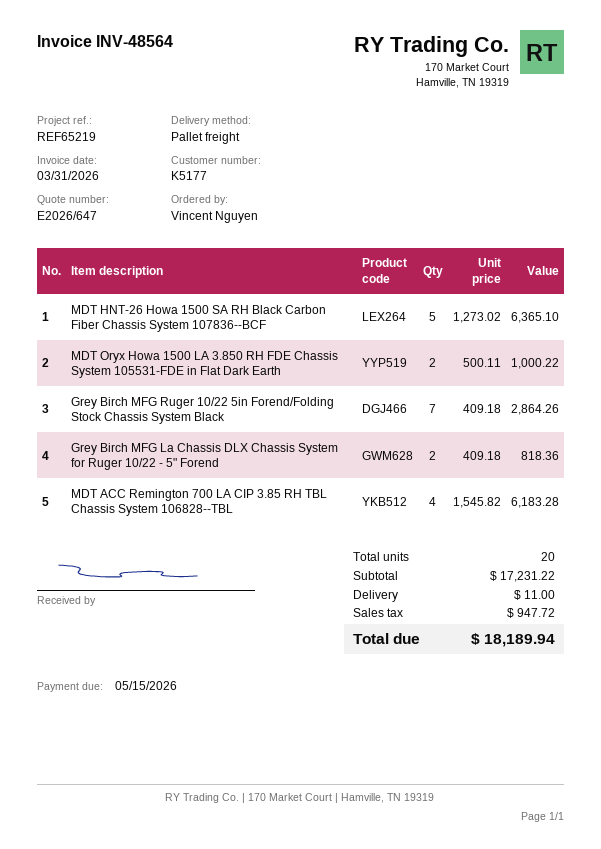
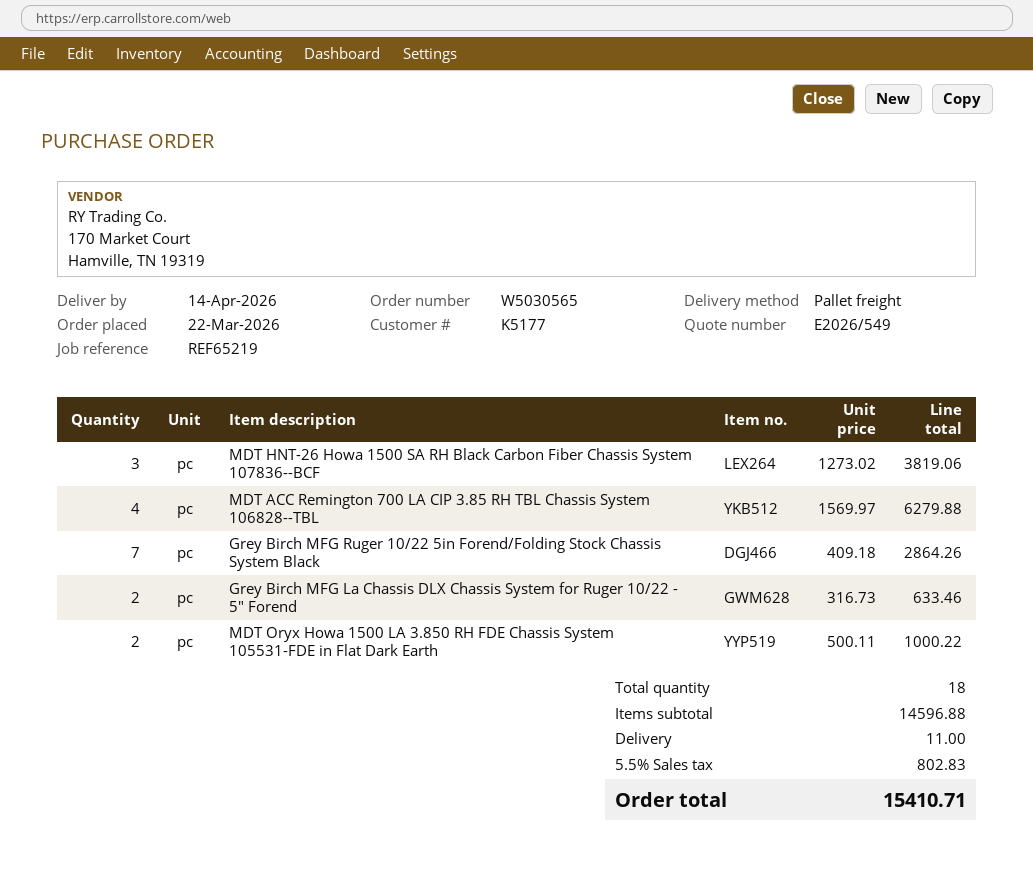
quote number: E2026/647 -> E2026/549
MDT HNT-26 Howa 1500 SA RH Black Carbon Fiber Chassis System 107836--BCF: 5 x 1273.02 = 6365.10 -> 3 x 1273.02 = 3819.06
Grey Birch MFG La Chassis DLX Chassis System for Ruger 10/22 - 5" Forend: 2 x 409.18 = 818.36 -> 2 x 316.73 = 633.46
MDT ACC Remington 700 LA CIP 3.85 RH TBL Chassis System 106828--TBL: 4 x 1545.82 = 6183.28 -> 4 x 1569.97 = 6279.88
total quantity: 20 -> 18
subtotal: 17231.22 -> 14596.88
tax: 947.72 -> 802.83
total: 18189.94 -> 15410.71

